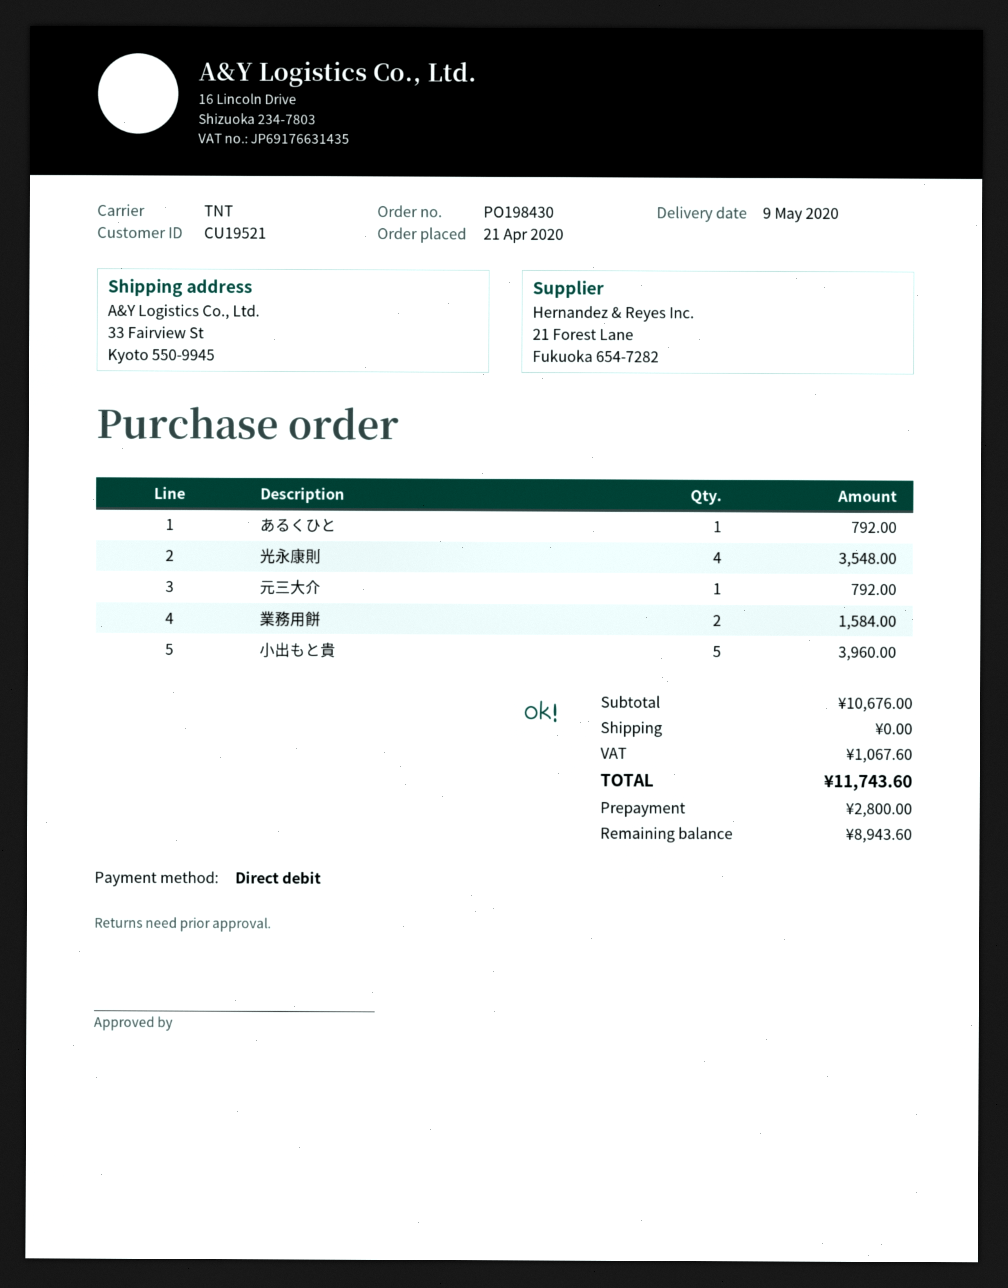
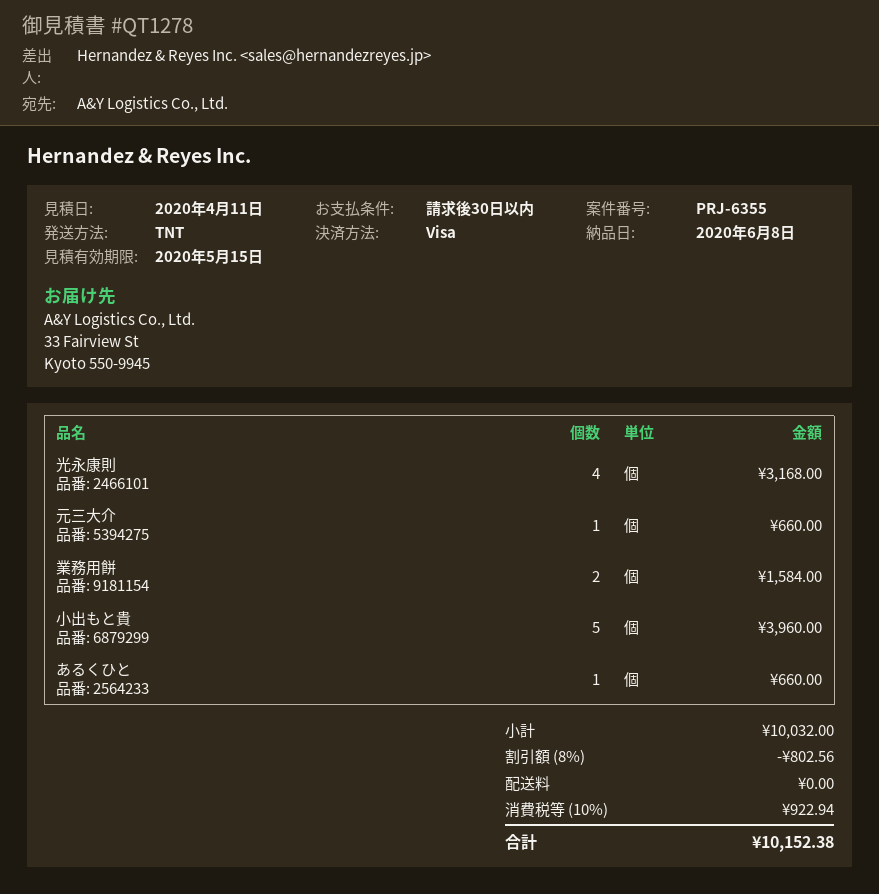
delivery date: 2020-05-09 -> 2020-06-08
payment method: direct debit -> Visa
あるくひと: 1 for 792.00 -> 1 for 660.00
光永康則: 4 for 3548.00 -> 4 for 3168.00
元三大介: 1 for 792.00 -> 1 for 660.00
subtotal: 10676.00 -> 10032.00
discount: none -> 8% = 802.56
tax: 1067.60 -> 922.94
total: 11743.60 -> 10152.38

